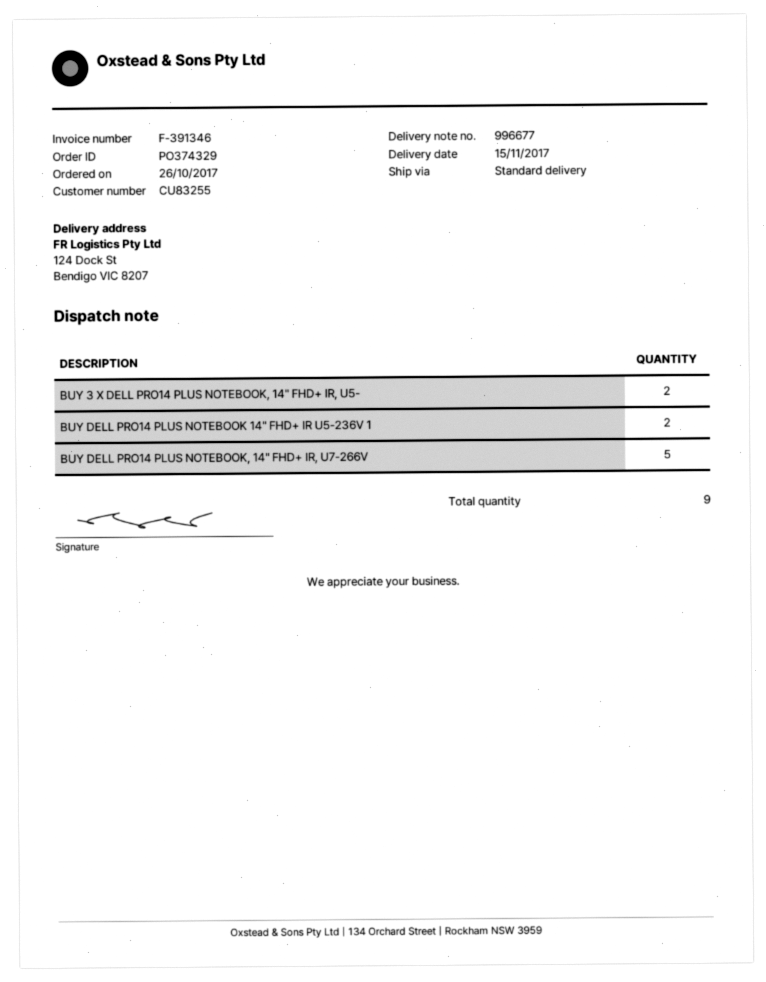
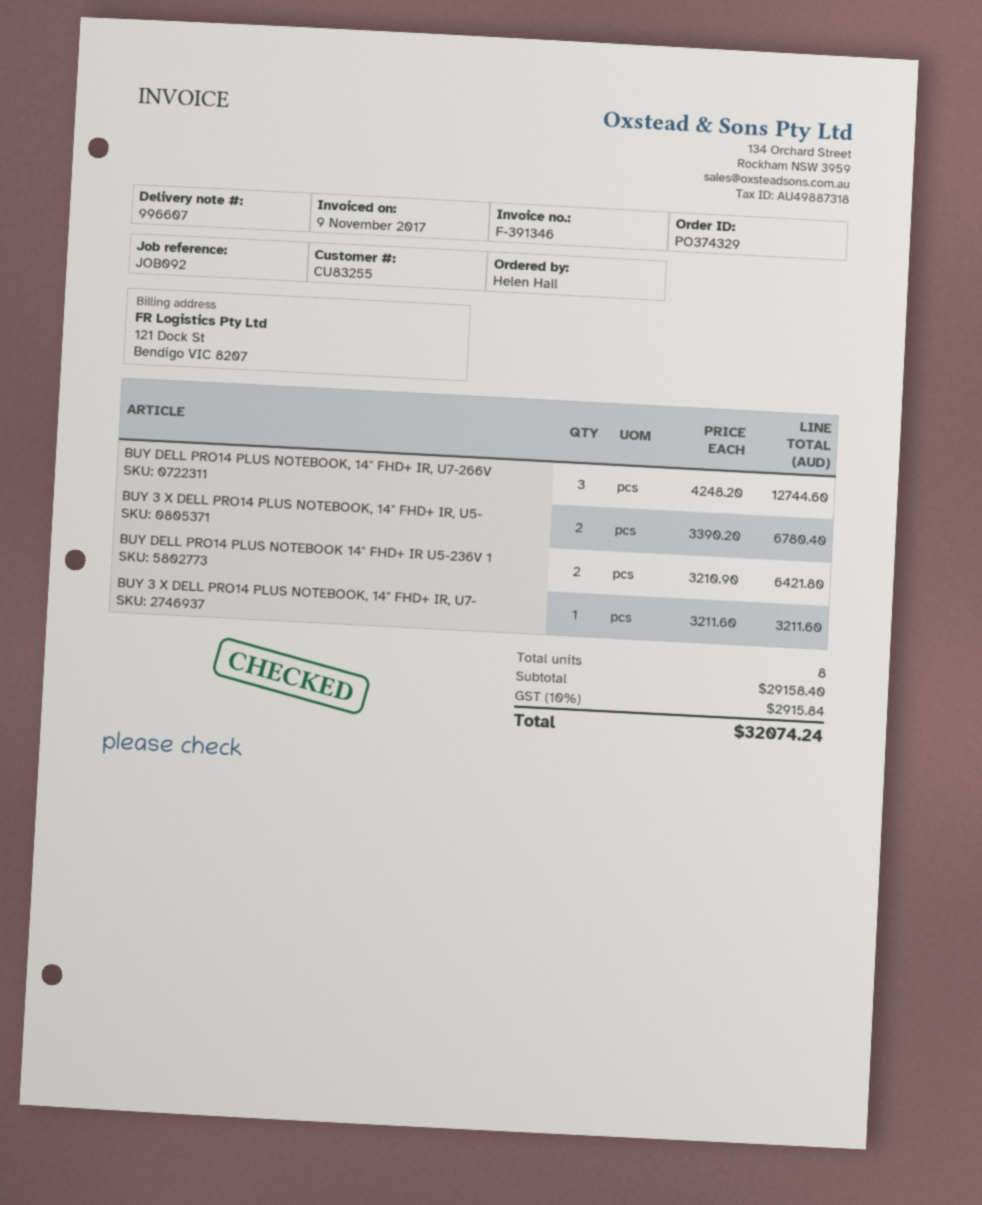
delivery note number: 996677 -> 996607
BUY DELL PRO14 PLUS NOTEBOOK, 14" FHD+ IR, U7-266V: 5 -> 3
BUY 3 X DELL PRO14 PLUS NOTEBOOK, 14" FHD+ IR, U7-: none -> 1
total quantity: 9 -> 8

